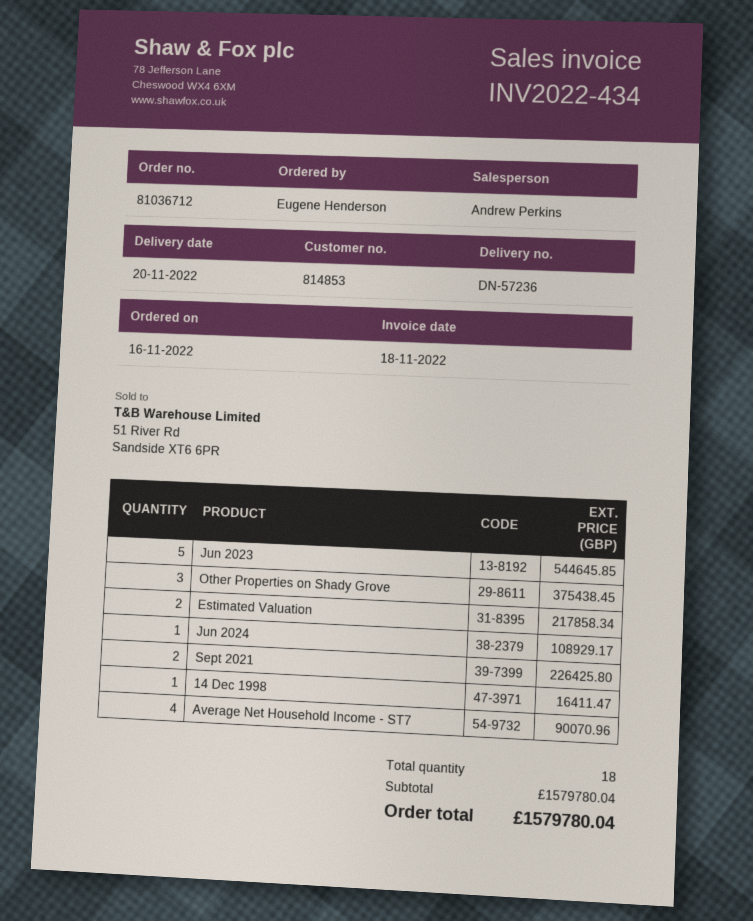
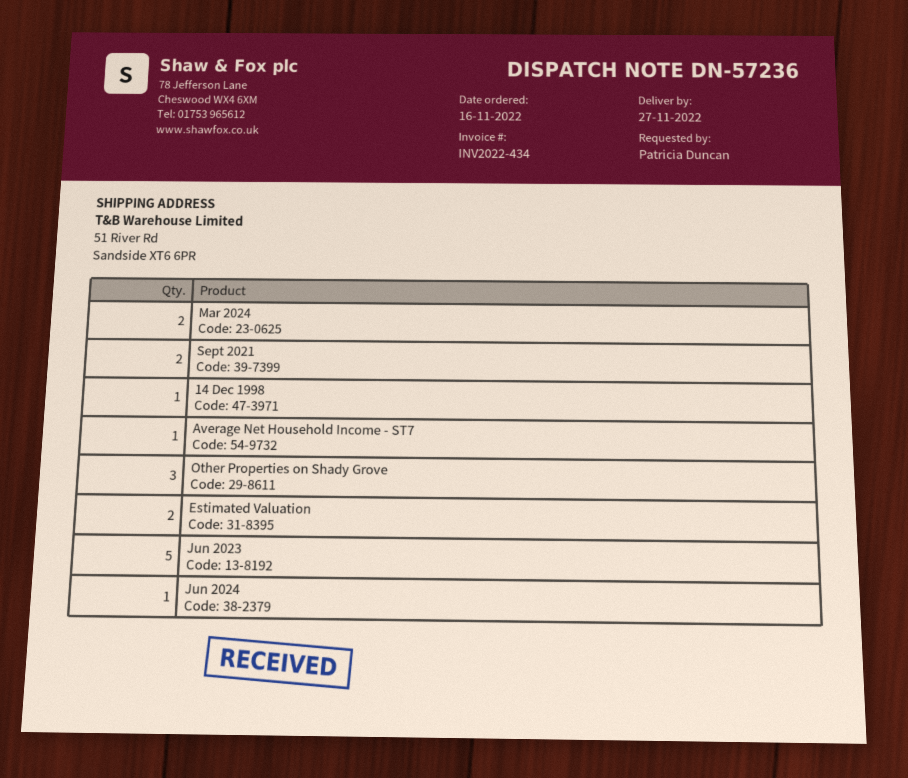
delivery date: 2022-11-20 -> 2022-11-27
ordered by: Eugene Henderson -> Patricia Duncan
Average Net Household Income - ST7: 4 -> 1
Mar 2024: none -> 2

